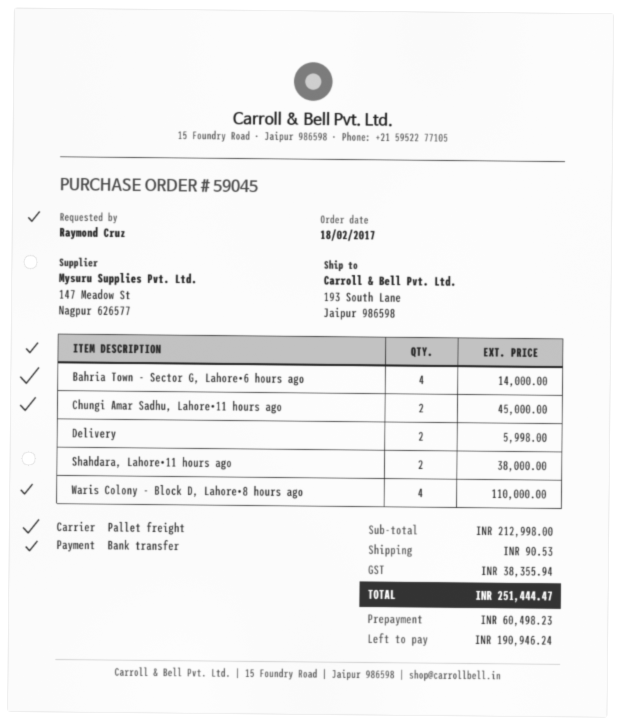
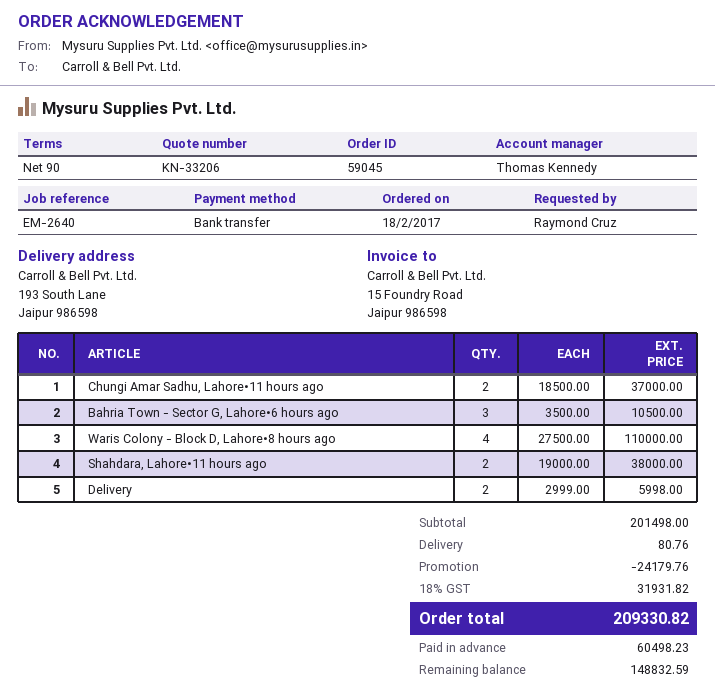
Bahria Town - Sector G, Lahore•6 hours ago: 4 for 14000.00 -> 3 for 10500.00
Chungi Amar Sadhu, Lahore•11 hours ago: 2 for 45000.00 -> 2 for 37000.00
subtotal: 212998.00 -> 201498.00
discount: none -> 24179.76
shipping: 90.53 -> 80.76
tax: 38355.94 -> 31931.82
total: 251444.47 -> 209330.82
balance: 190946.24 -> 148832.59

